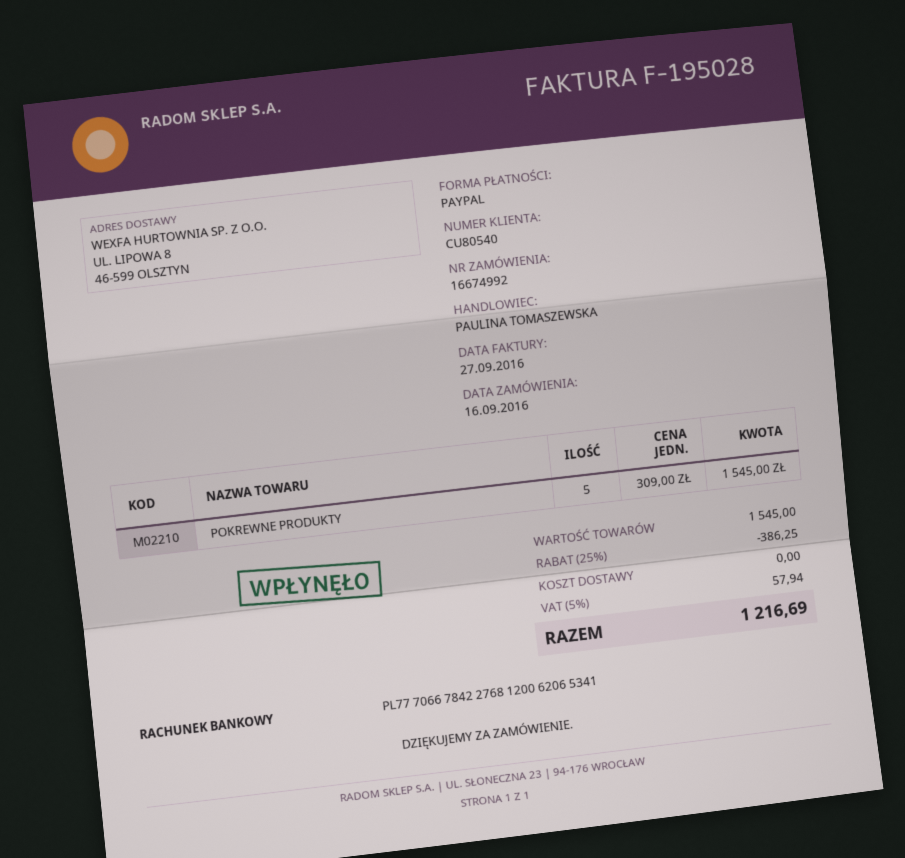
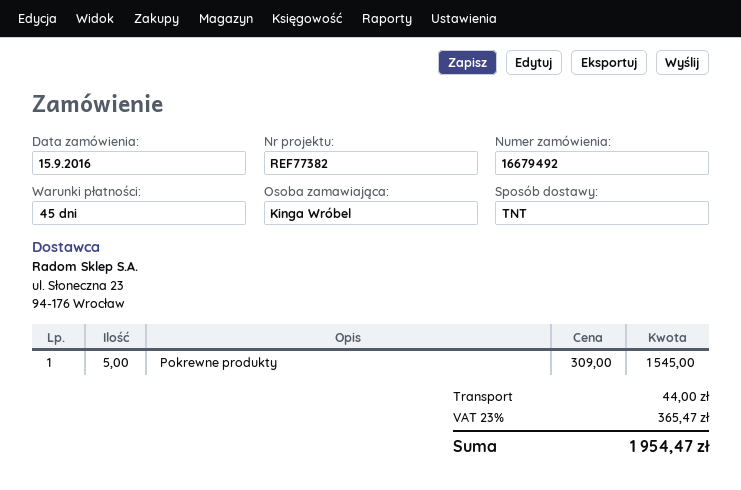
order number: 16674992 -> 16679492
order date: 2016-09-16 -> 2016-09-15
discount: 25% = 386.25 -> none
shipping: 0.00 -> 44.00
tax: 5% = 57.94 -> 23% = 365.47
total: 1216.69 -> 1954.47

